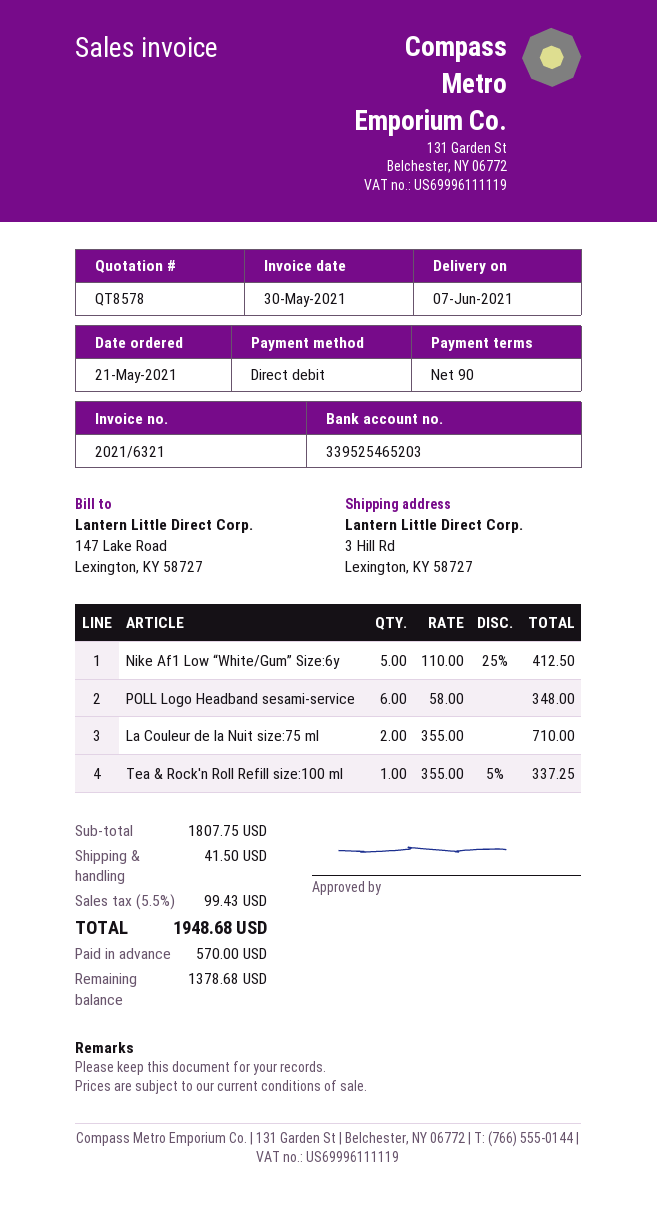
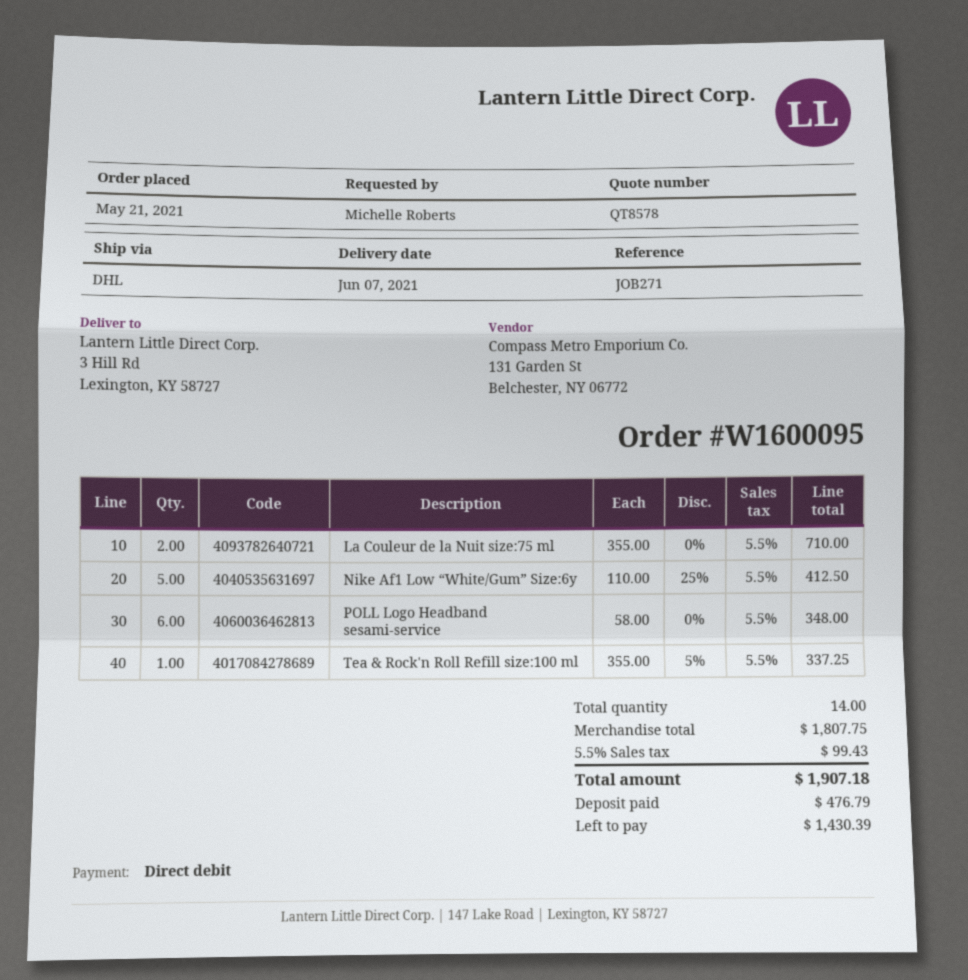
shipping: 41.50 -> none
total: 1948.68 -> 1907.18
deposit: 570.00 -> 476.79
balance: 1378.68 -> 1430.39

